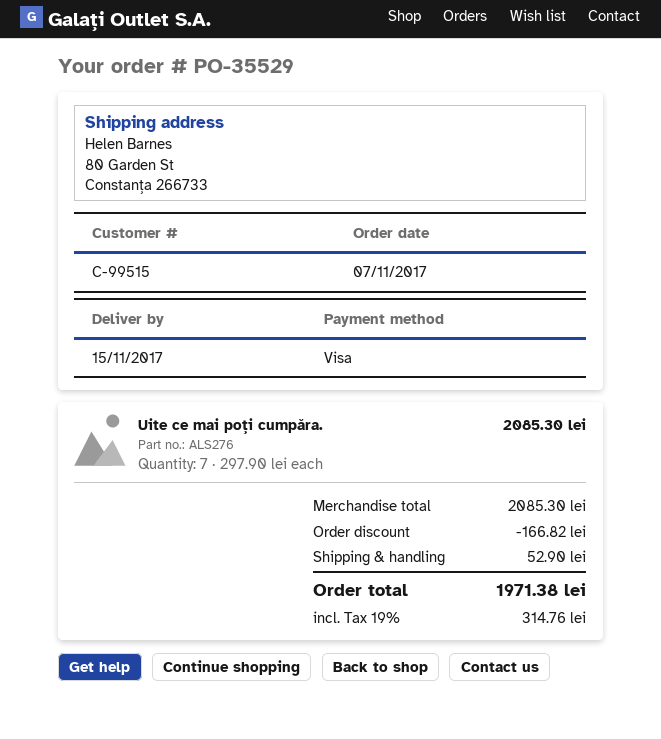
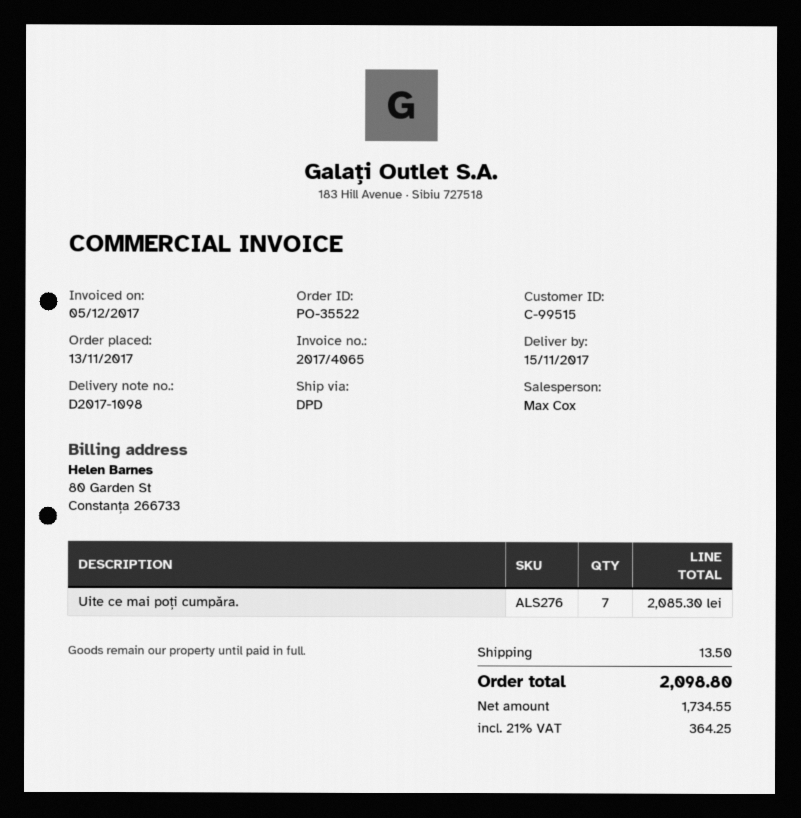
order number: PO-35529 -> PO-35522
order date: 2017-11-07 -> 2017-11-13
discount: 166.82 -> none
shipping: 52.90 -> 13.50
tax: 19% = 314.76 -> 21% = 364.25
total: 1971.38 -> 2098.80

